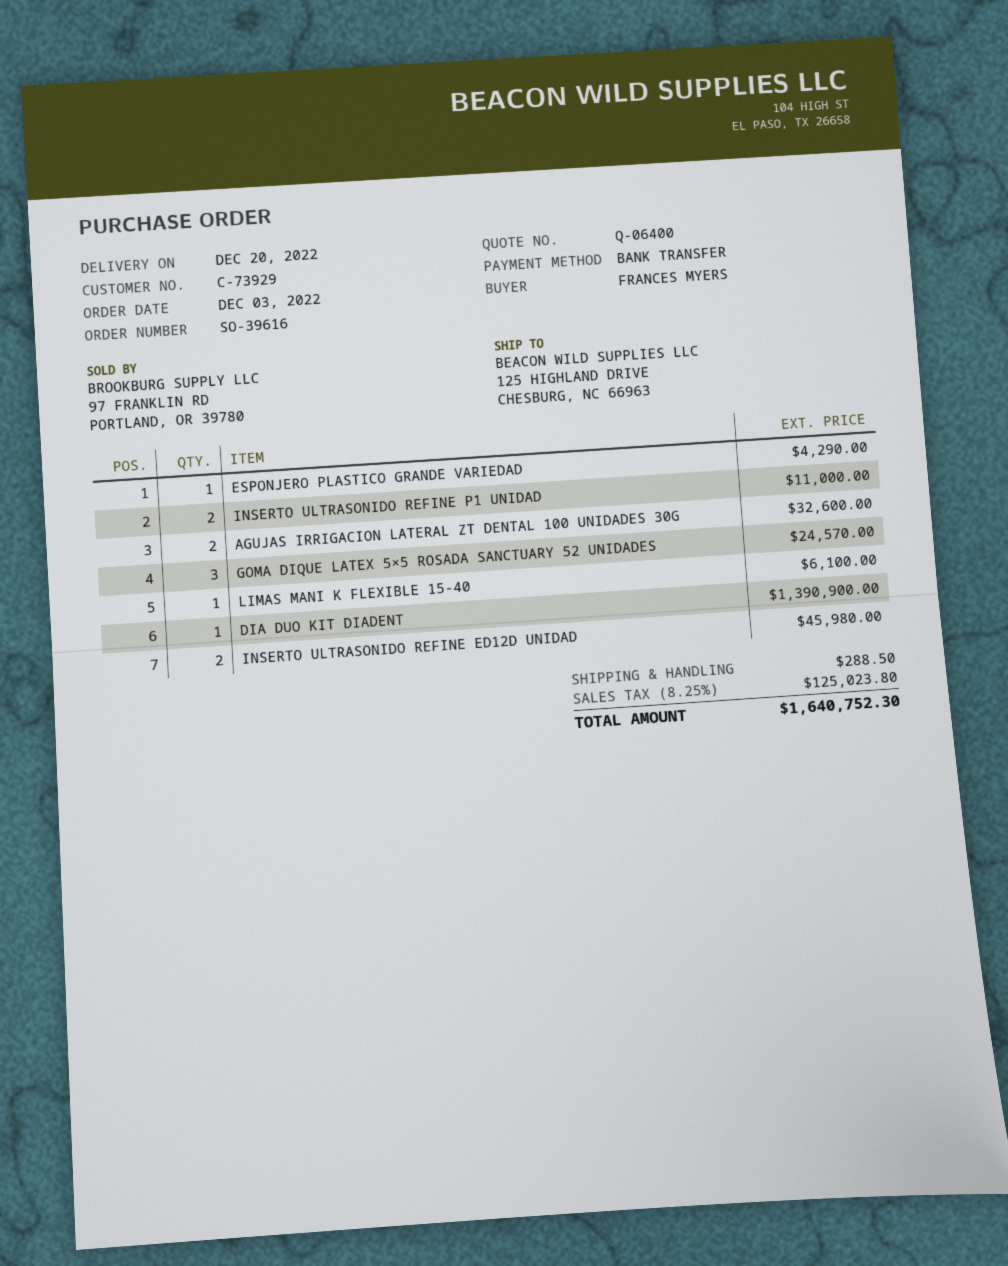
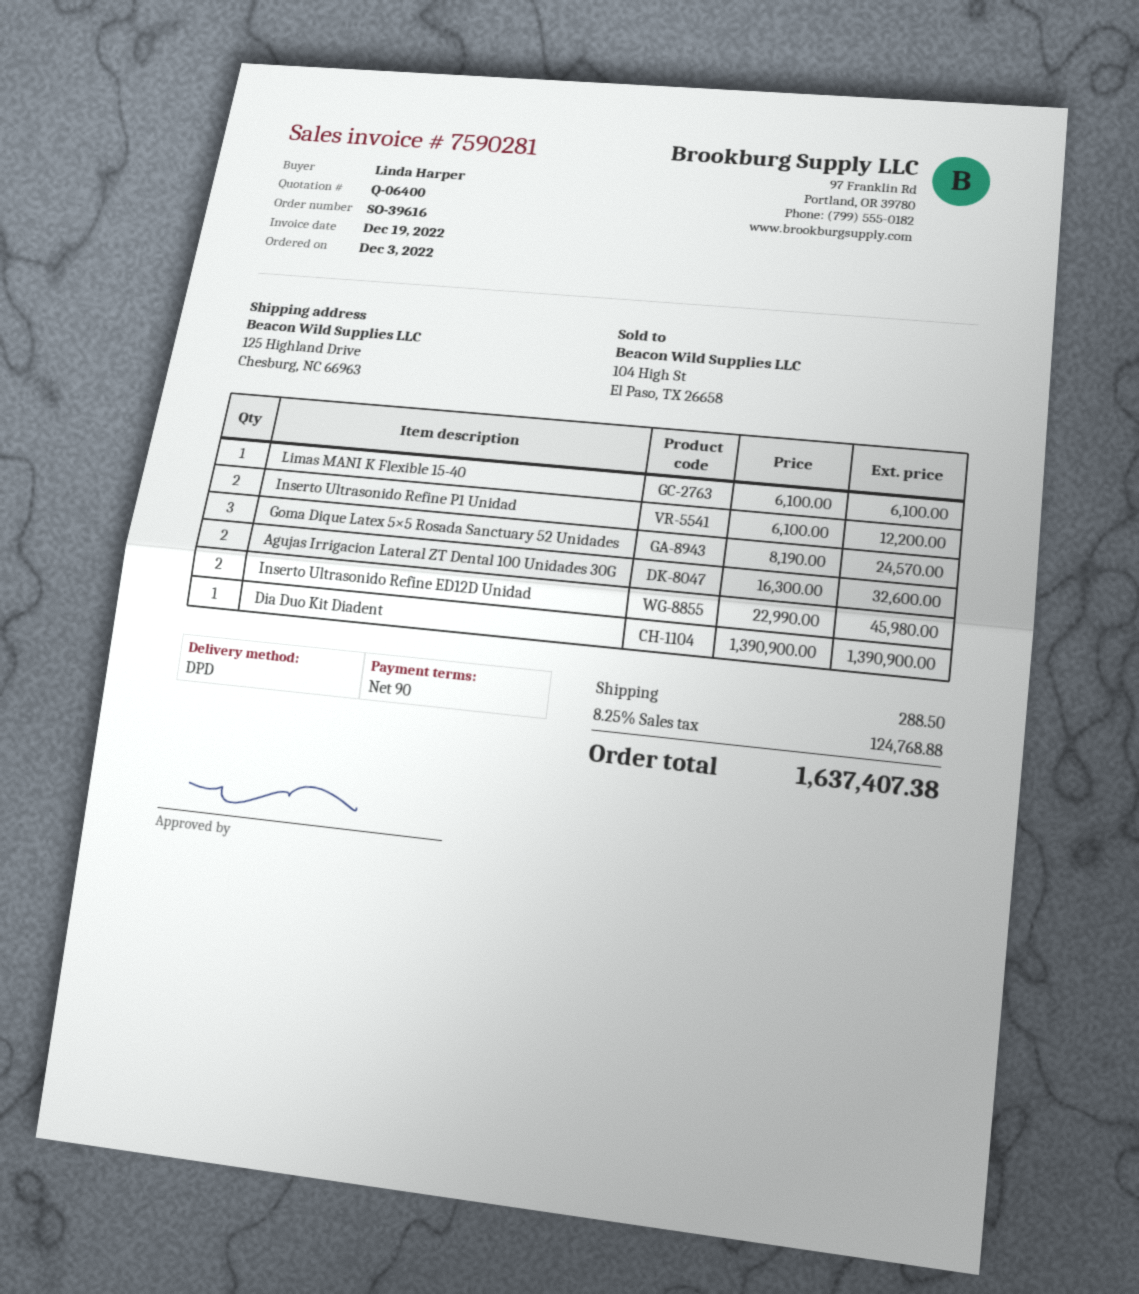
ordered by: FRANCES MYERS -> Linda Harper
ESPONJERO PLASTICO GRANDE VARIEDAD: 1 for 4290.00 -> none
INSERTO ULTRASONIDO REFINE P1 UNIDAD: 2 for 11000.00 -> 2 for 12200.00
tax: 8.25% = 125023.80 -> 8.25% = 124768.88
total: 1640752.30 -> 1637407.38

